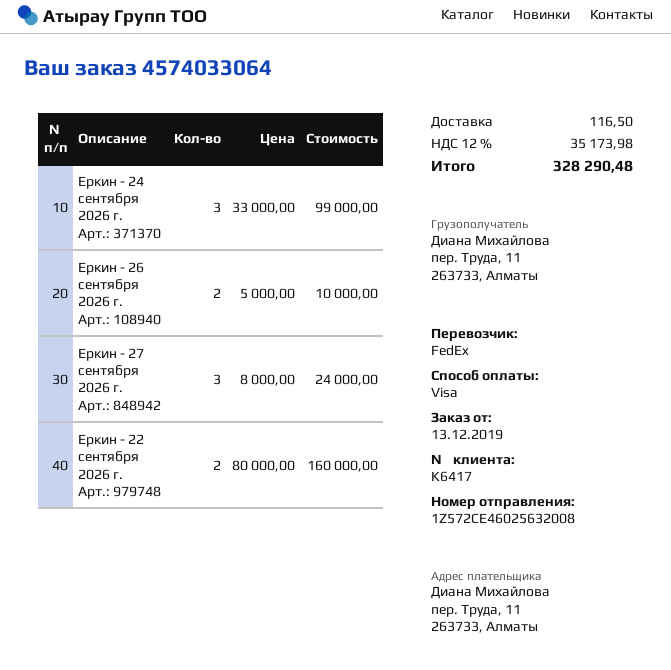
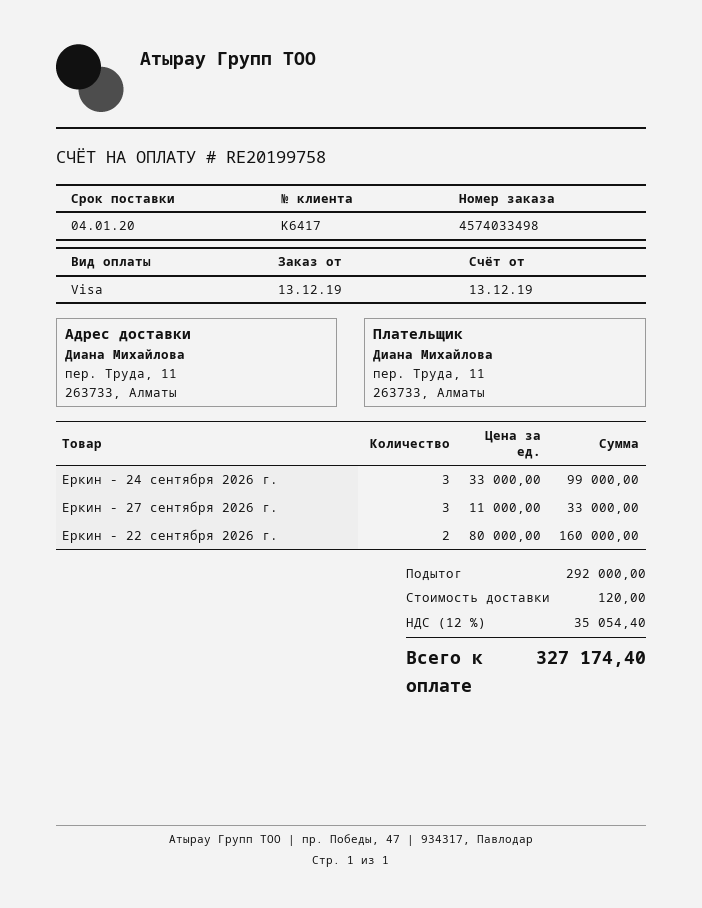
order number: 4574033064 -> 4574033498
Еркин - 26 сентября 2026 г.: 2 x 5000.00 = 10000.00 -> none
Еркин - 27 сентября 2026 г.: 3 x 8000.00 = 24000.00 -> 3 x 11000.00 = 33000.00
shipping: 116.50 -> 120.00
tax: 12% = 35173.98 -> 12% = 35054.40
total: 328290.48 -> 327174.40

